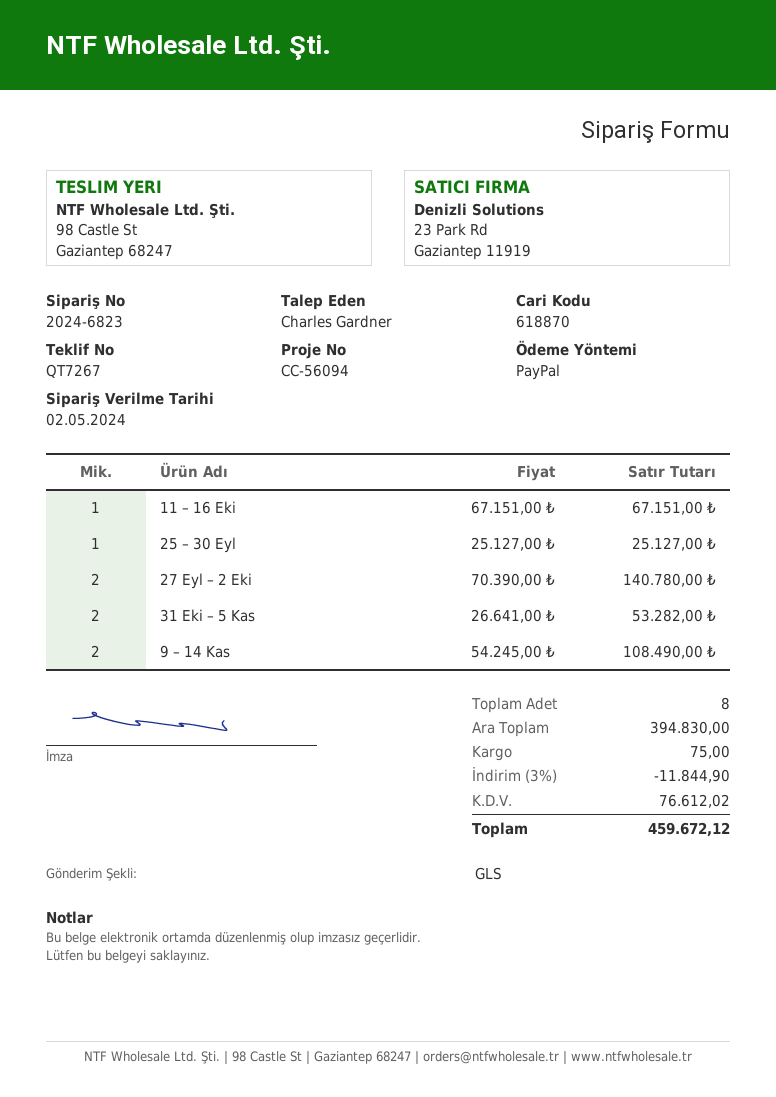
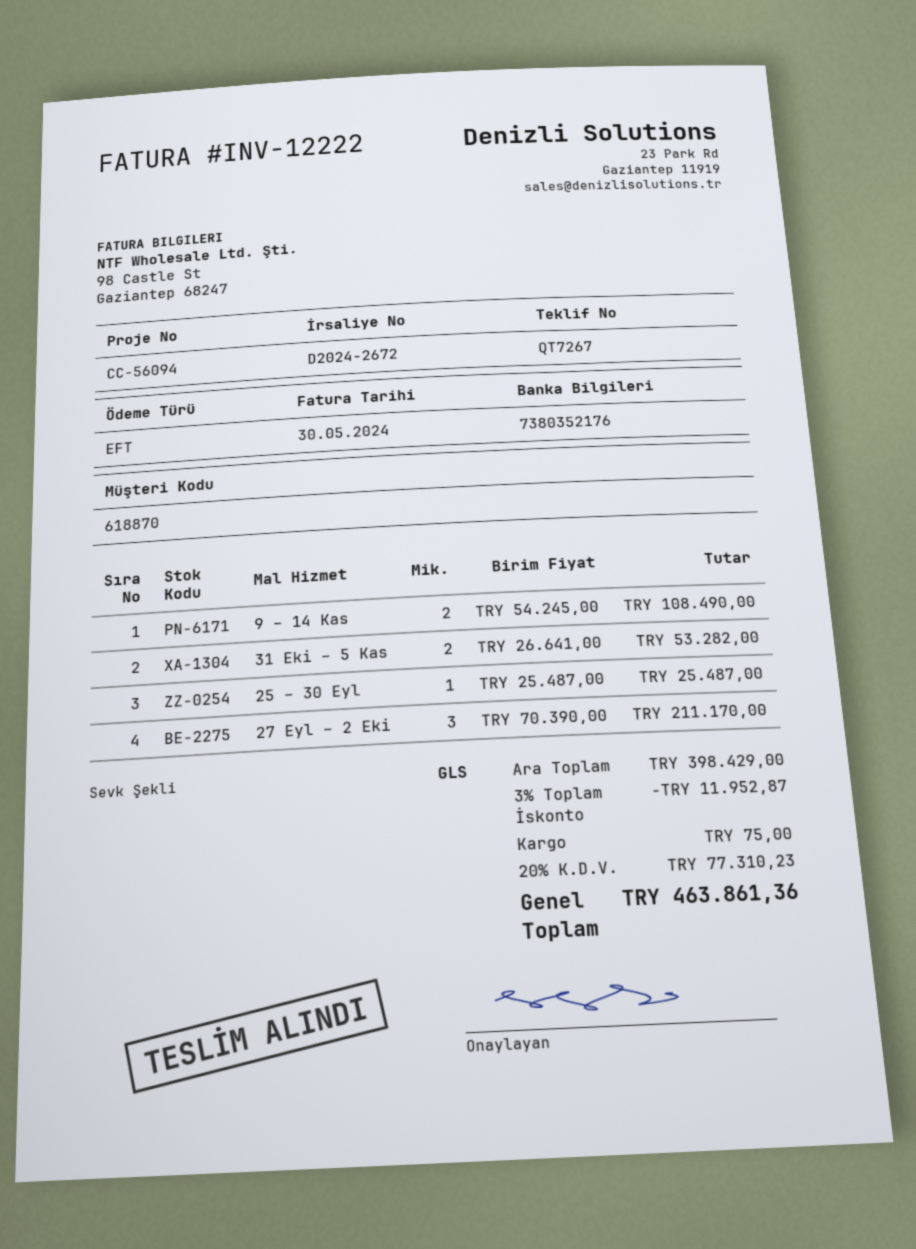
payment method: PayPal -> bank transfer
11 – 16 Eki: 1 x 67151.00 = 67151.00 -> none
25 – 30 Eyl: 1 x 25127.00 = 25127.00 -> 1 x 25487.00 = 25487.00
27 Eyl – 2 Eki: 2 x 70390.00 = 140780.00 -> 3 x 70390.00 = 211170.00
subtotal: 394830.00 -> 398429.00
discount: 3% = 11844.90 -> 3% = 11952.87
tax: 76612.02 -> 77310.23
total: 459672.12 -> 463861.36

